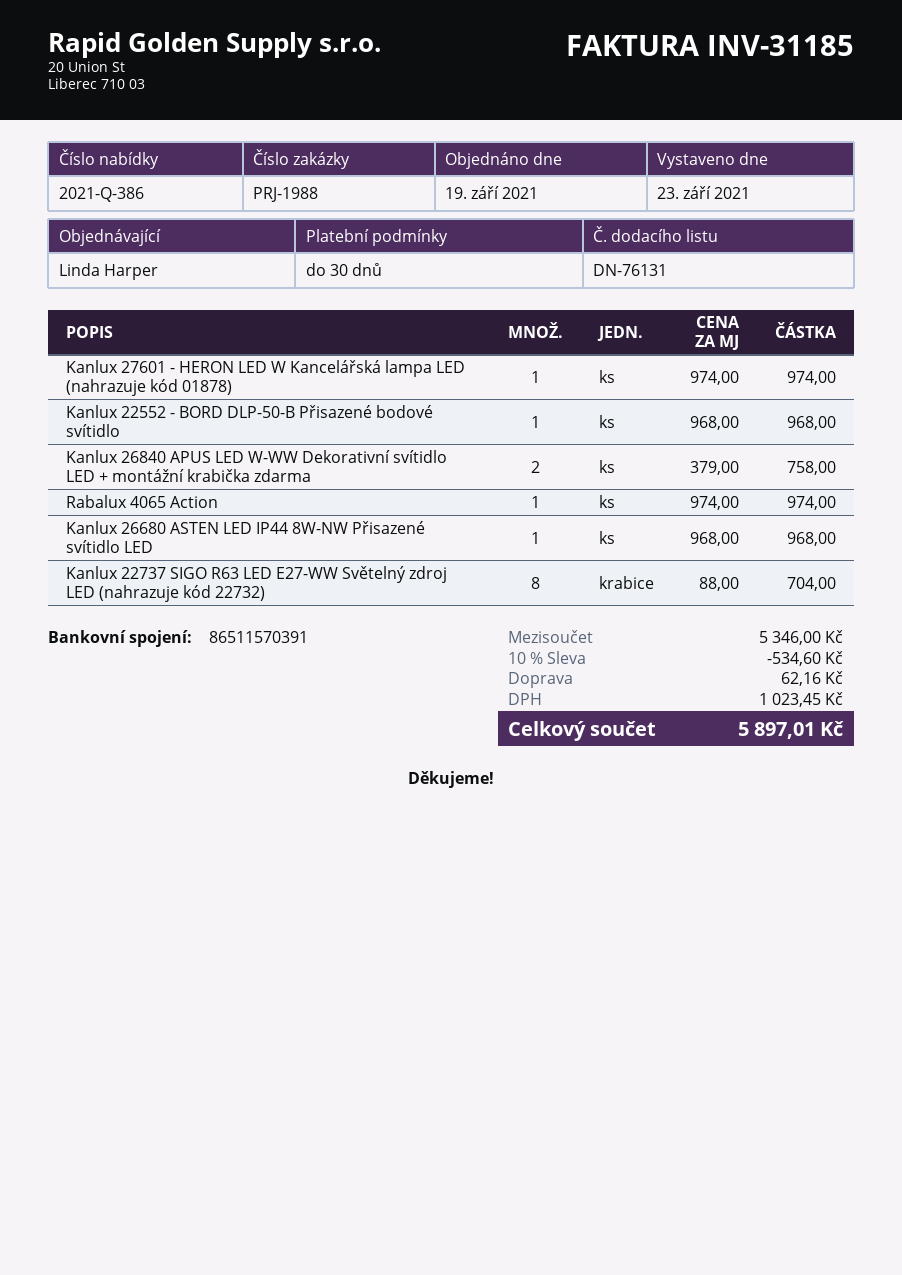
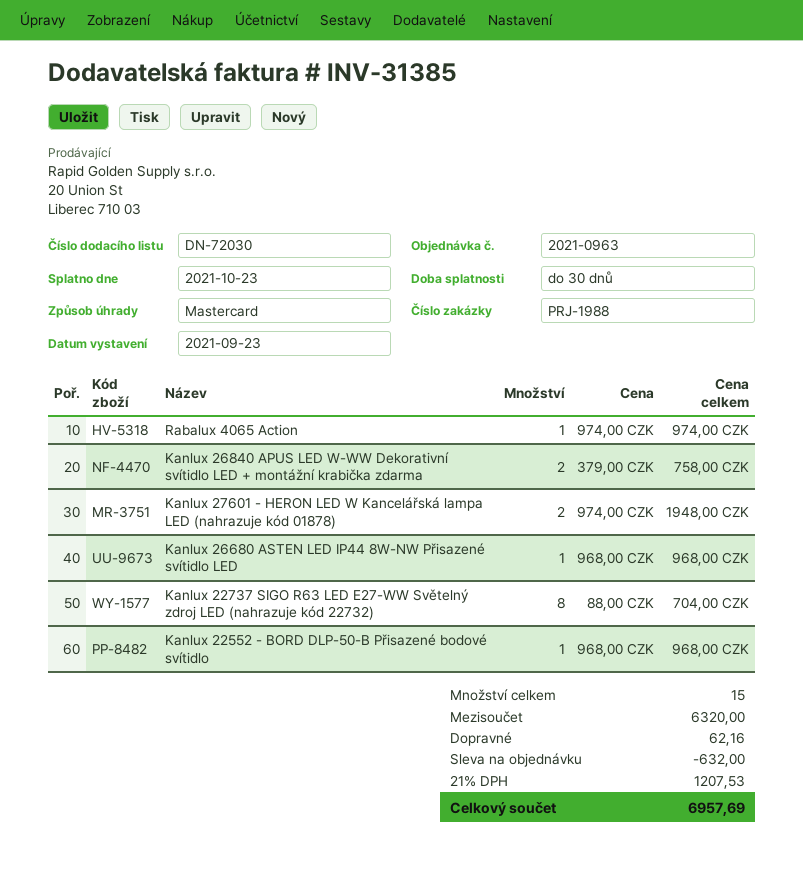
delivery note number: DN-76131 -> DN-72030
invoice number: INV-31185 -> INV-31385
Kanlux 27601 - HERON LED W Kancelářská lampa LED (nahrazuje kód 01878): 1 x 974.00 = 974.00 -> 2 x 974.00 = 1948.00
subtotal: 5346.00 -> 6320.00
discount: 534.60 -> 632.00
tax: 1023.45 -> 1207.53
total: 5897.01 -> 6957.69

